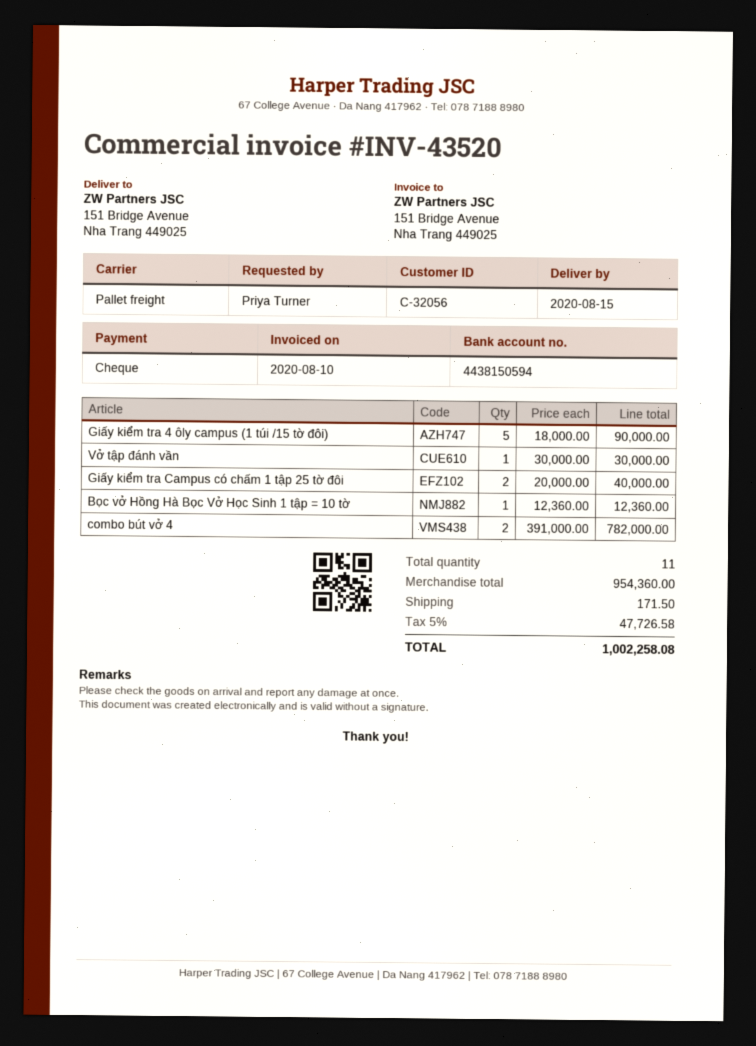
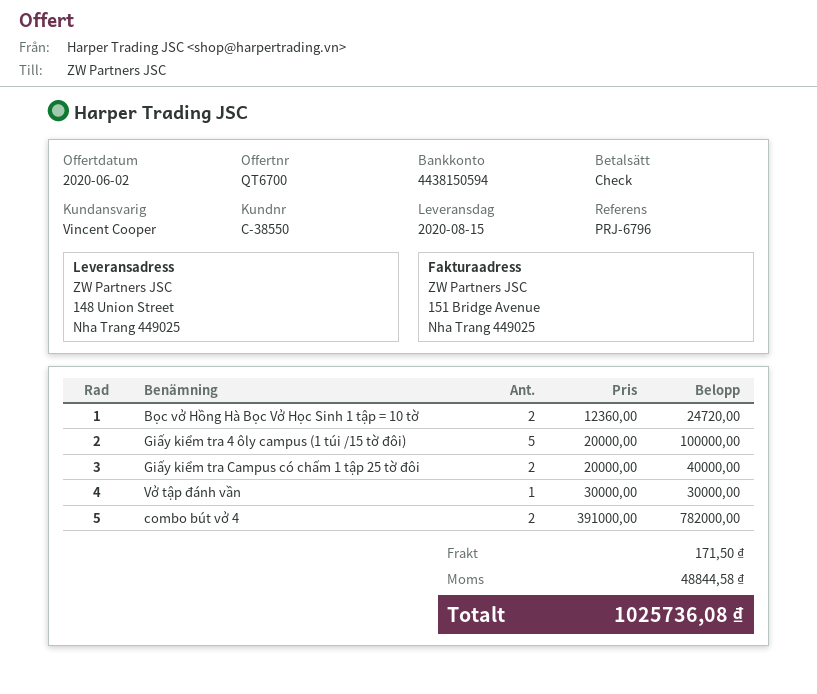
customer number: C-32056 -> C-38550
ship to: 151 Bridge Avenue, Nha Trang 449025 -> 148 Union Street, Nha Trang 449025
Giấy kiểm tra 4 ôly campus (1 túi /15 tờ đôi): 5 x 18000.00 = 90000.00 -> 5 x 20000.00 = 100000.00
Bọc vở Hồng Hà Bọc Vở Học Sinh 1 tập = 10 tờ: 1 x 12360.00 = 12360.00 -> 2 x 12360.00 = 24720.00
tax: 47726.58 -> 48844.58
total: 1002258.08 -> 1025736.08

